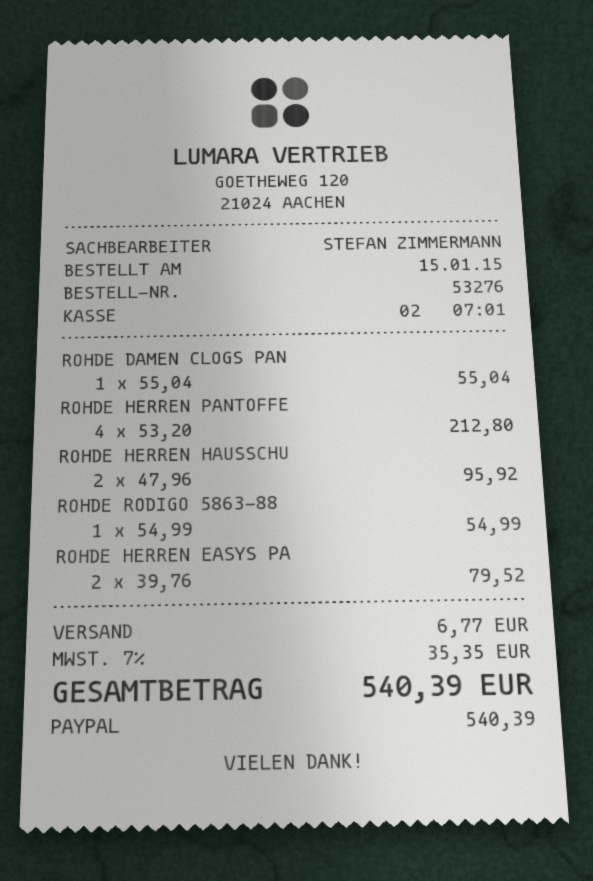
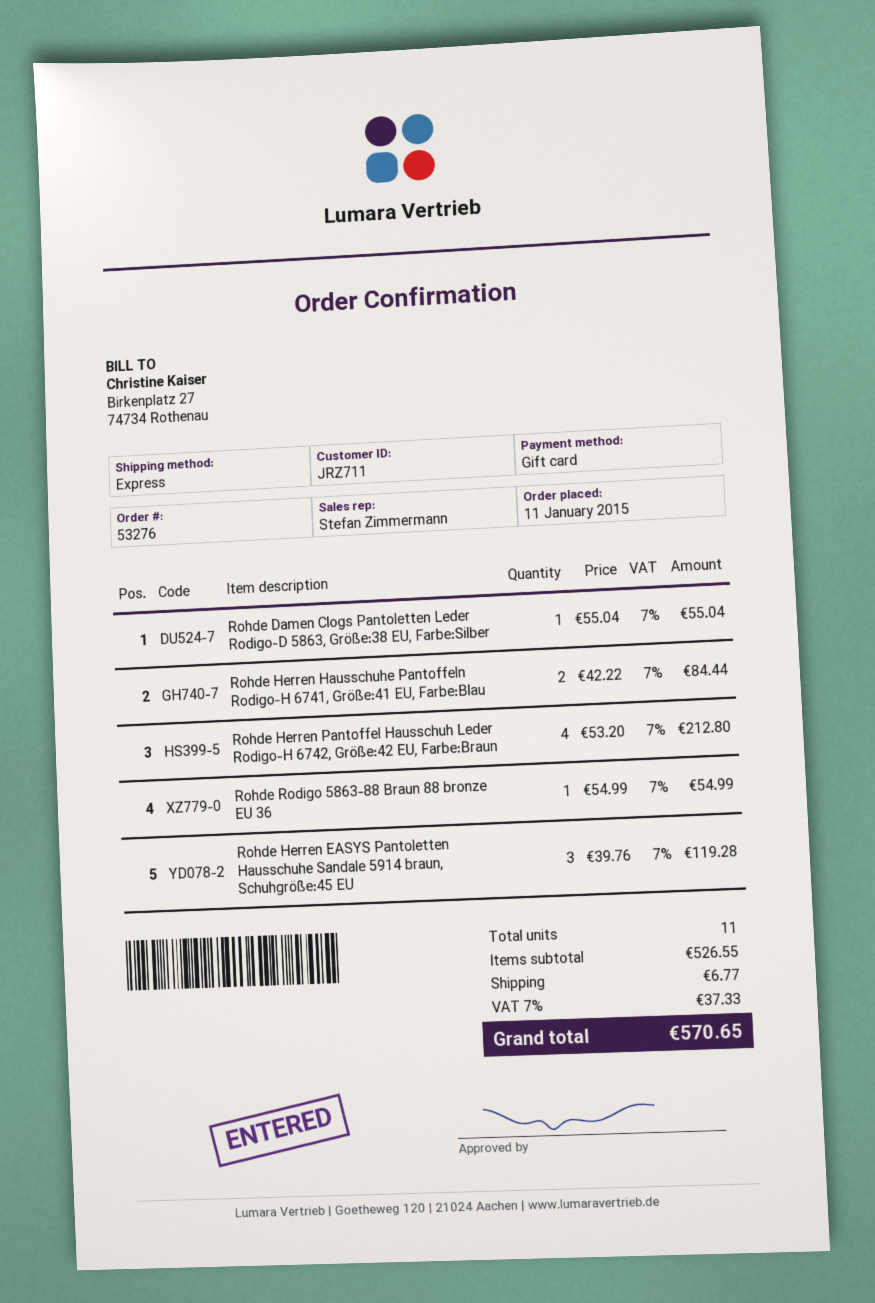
order date: 2015-01-15 -> 2015-01-11
payment method: PayPal -> gift card
ROHDE HERREN HAUSSCHU: 2 x 47.96 = 95.92 -> 2 x 42.22 = 84.44
ROHDE HERREN EASYS PA: 2 x 39.76 = 79.52 -> 3 x 39.76 = 119.28
tax: 7% = 35.35 -> 7% = 37.33
total: 540.39 -> 570.65

